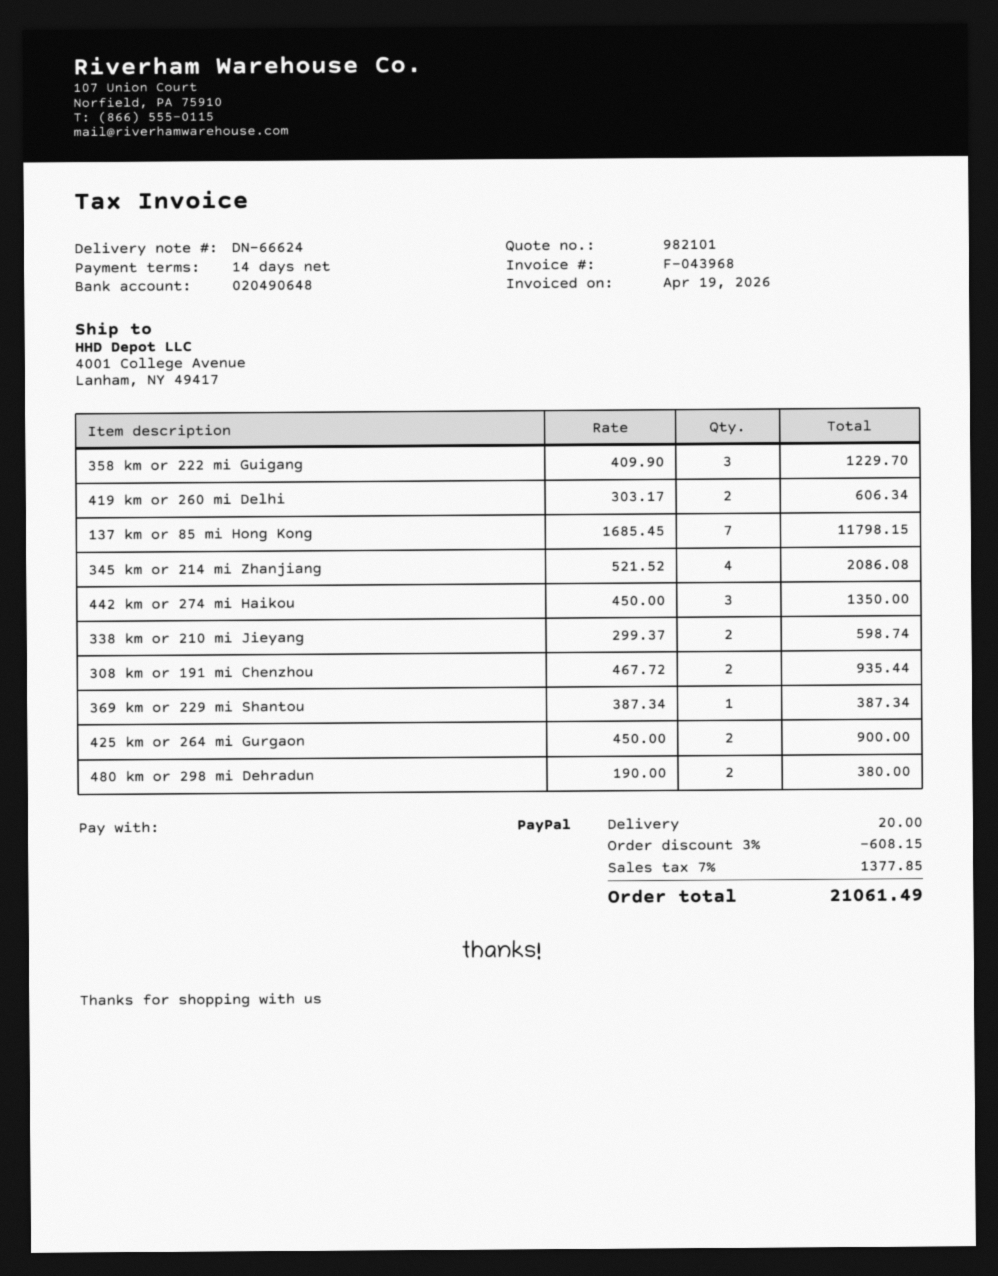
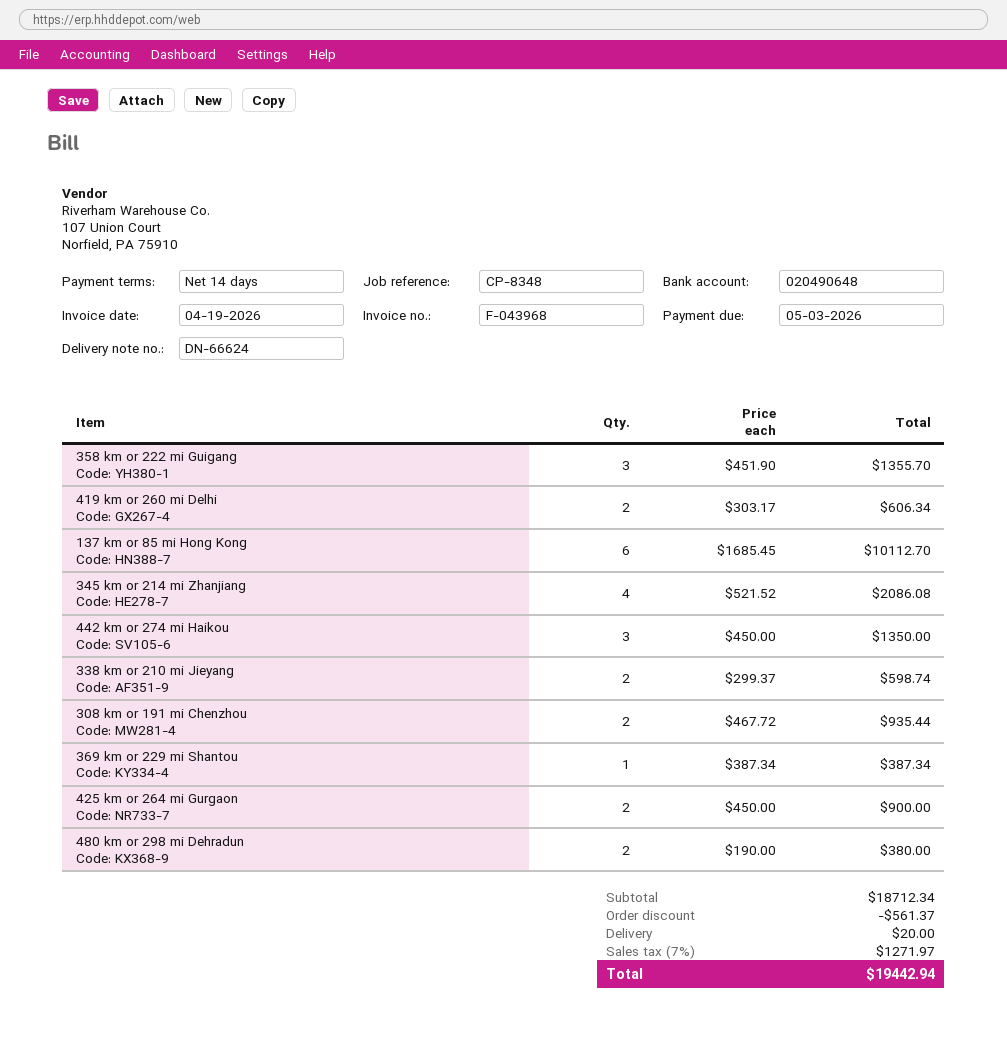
358 km or 222 mi Guigang: 3 x 409.90 = 1229.70 -> 3 x 451.90 = 1355.70
137 km or 85 mi Hong Kong: 7 x 1685.45 = 11798.15 -> 6 x 1685.45 = 10112.70
discount: 608.15 -> 561.37
tax: 7% = 1377.85 -> 7% = 1271.97
total: 21061.49 -> 19442.94

